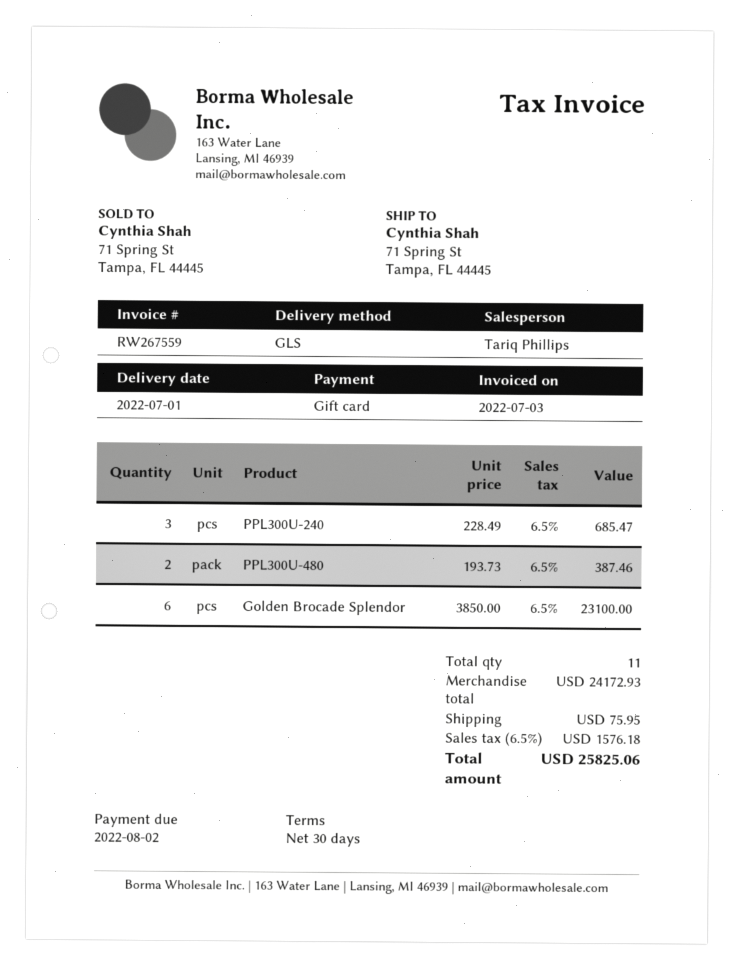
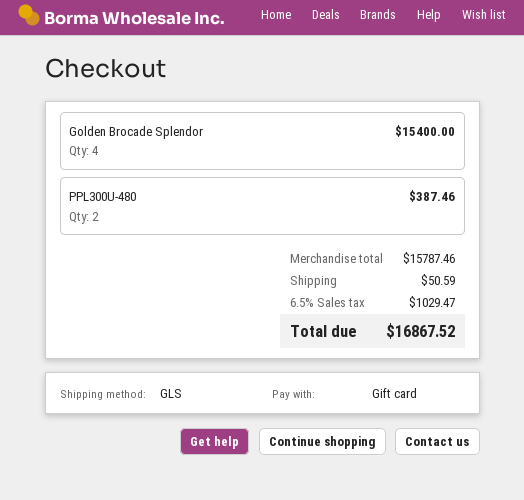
PPL300U-240: 3 for 685.47 -> none
Golden Brocade Splendor: 6 for 23100.00 -> 4 for 15400.00
subtotal: 24172.93 -> 15787.46
shipping: 75.95 -> 50.59
tax: 6.5% = 1576.18 -> 6.5% = 1029.47
total: 25825.06 -> 16867.52

